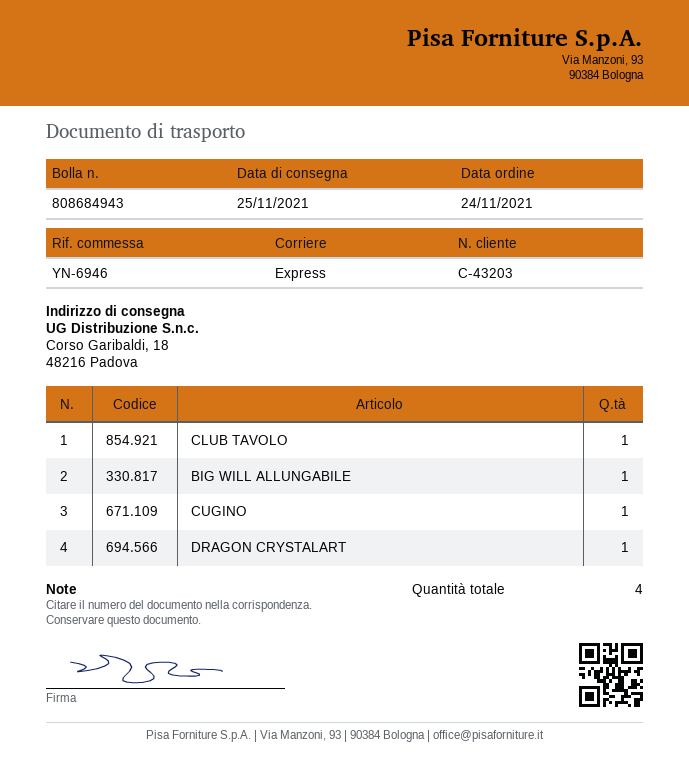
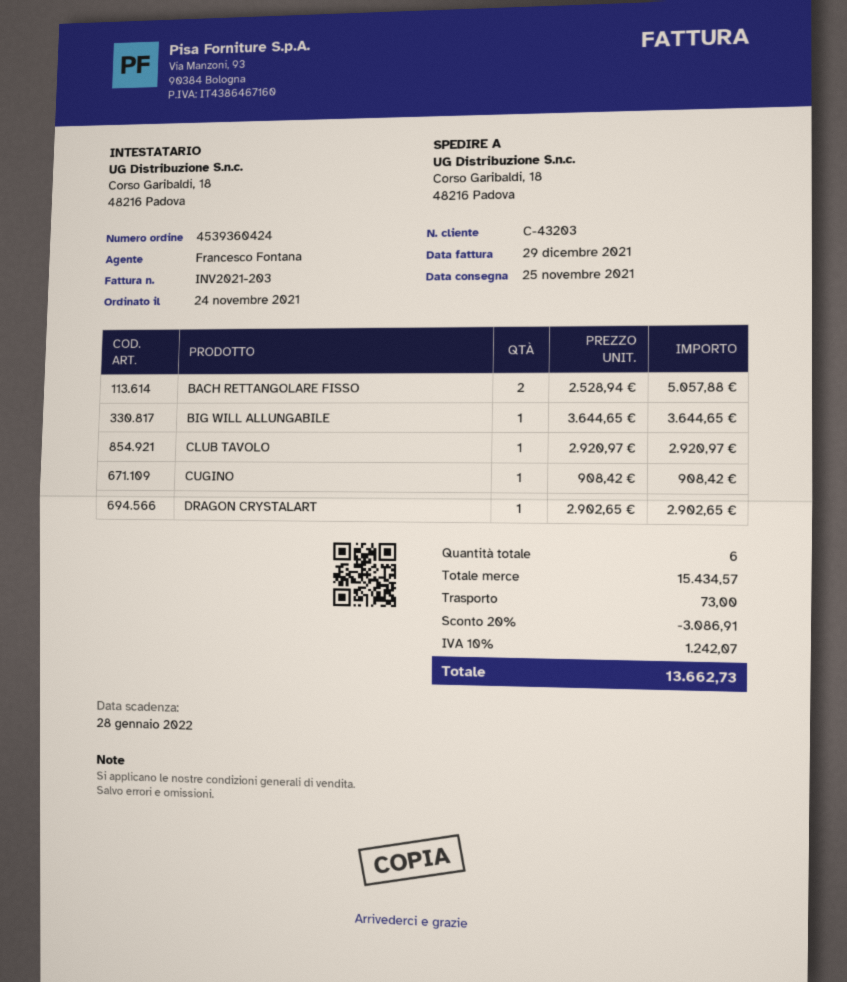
BACH RETTANGOLARE FISSO: none -> 2
total quantity: 4 -> 6

